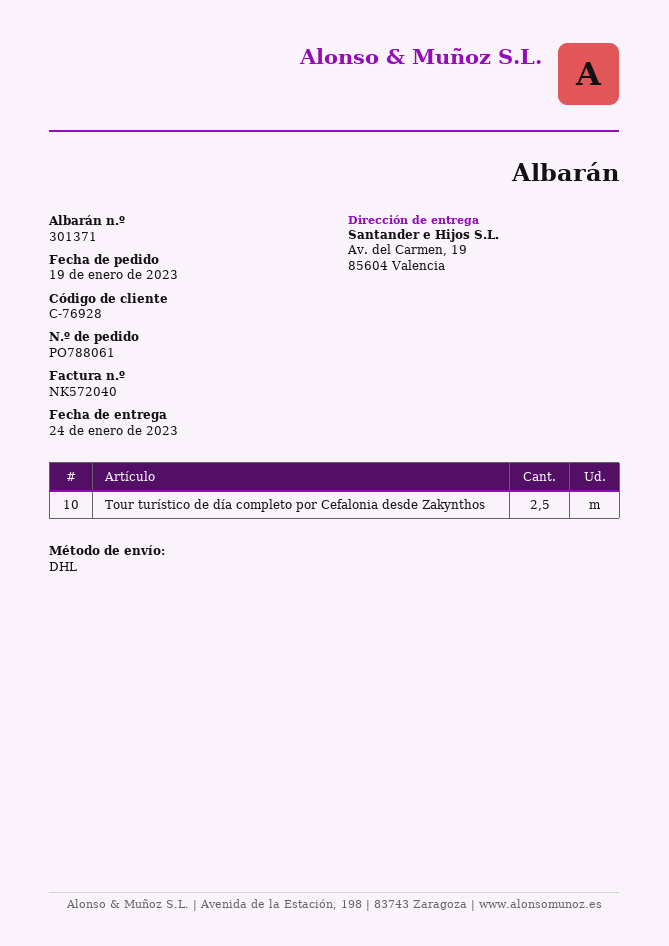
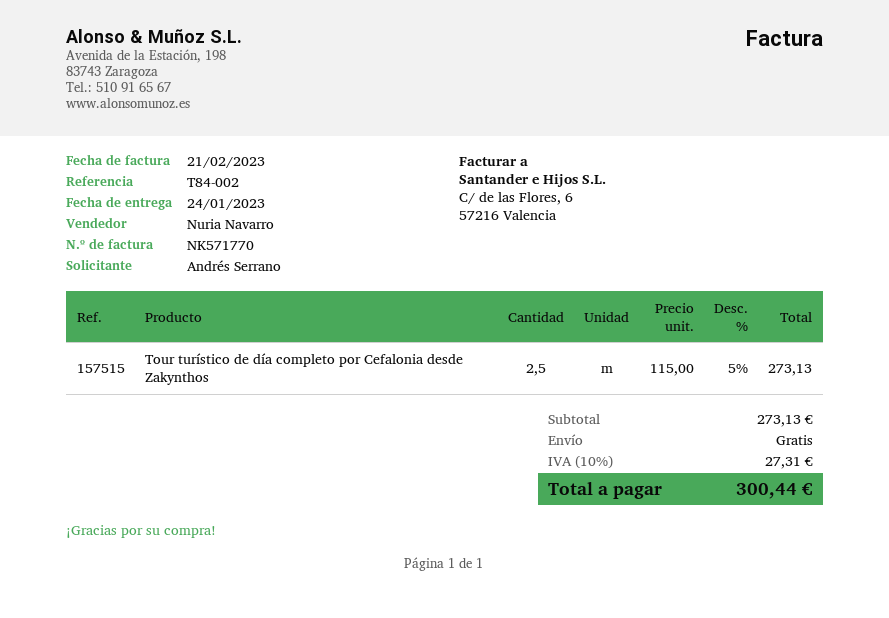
invoice number: NK572040 -> NK571770

